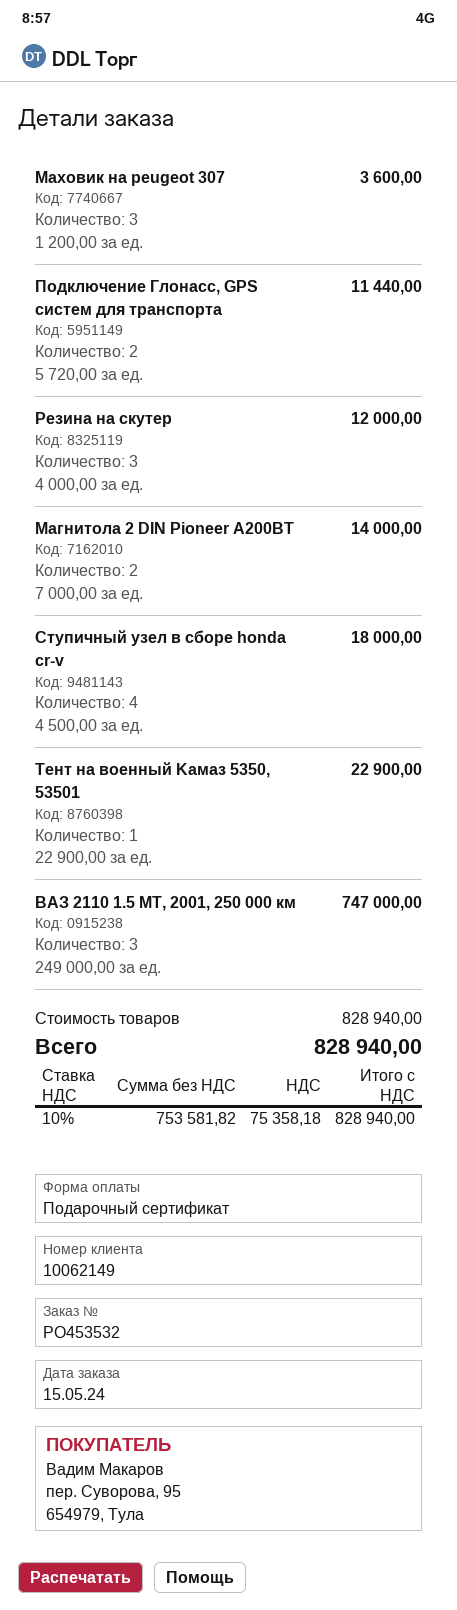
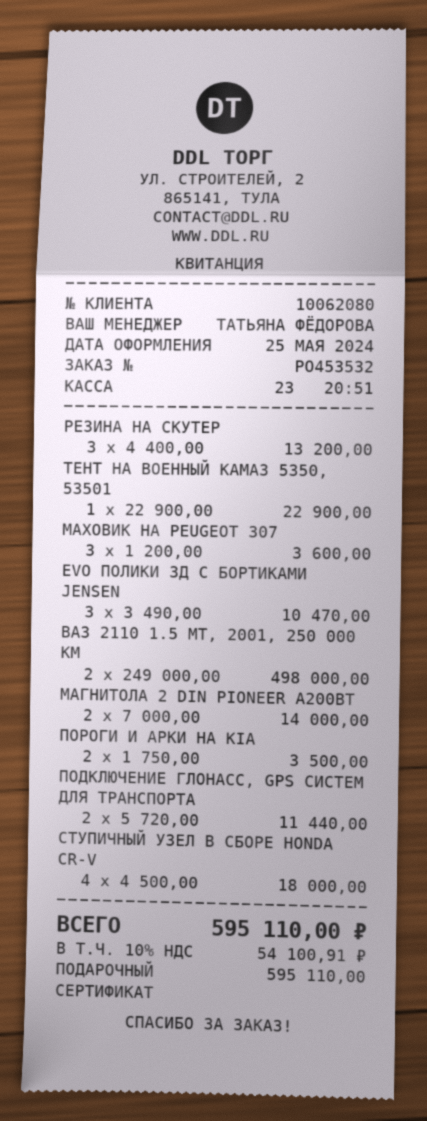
order date: 2024-05-15 -> 2024-05-25
customer number: 10062149 -> 10062080
Резина на скутер: 3 x 4000.00 = 12000.00 -> 3 x 4400.00 = 13200.00
ВАЗ 2110 1.5 МТ, 2001, 250 000 км: 3 x 249000.00 = 747000.00 -> 2 x 249000.00 = 498000.00
EVO ПОЛИКИ 3Д С БОРТИКАМИ JENSEN: none -> 3 x 3490.00 = 10470.00
ПОРОГИ И АРКИ НА KIA: none -> 2 x 1750.00 = 3500.00
tax: 10% = 75358.18 -> 10% = 54100.91
total: 828940.00 -> 595110.00

